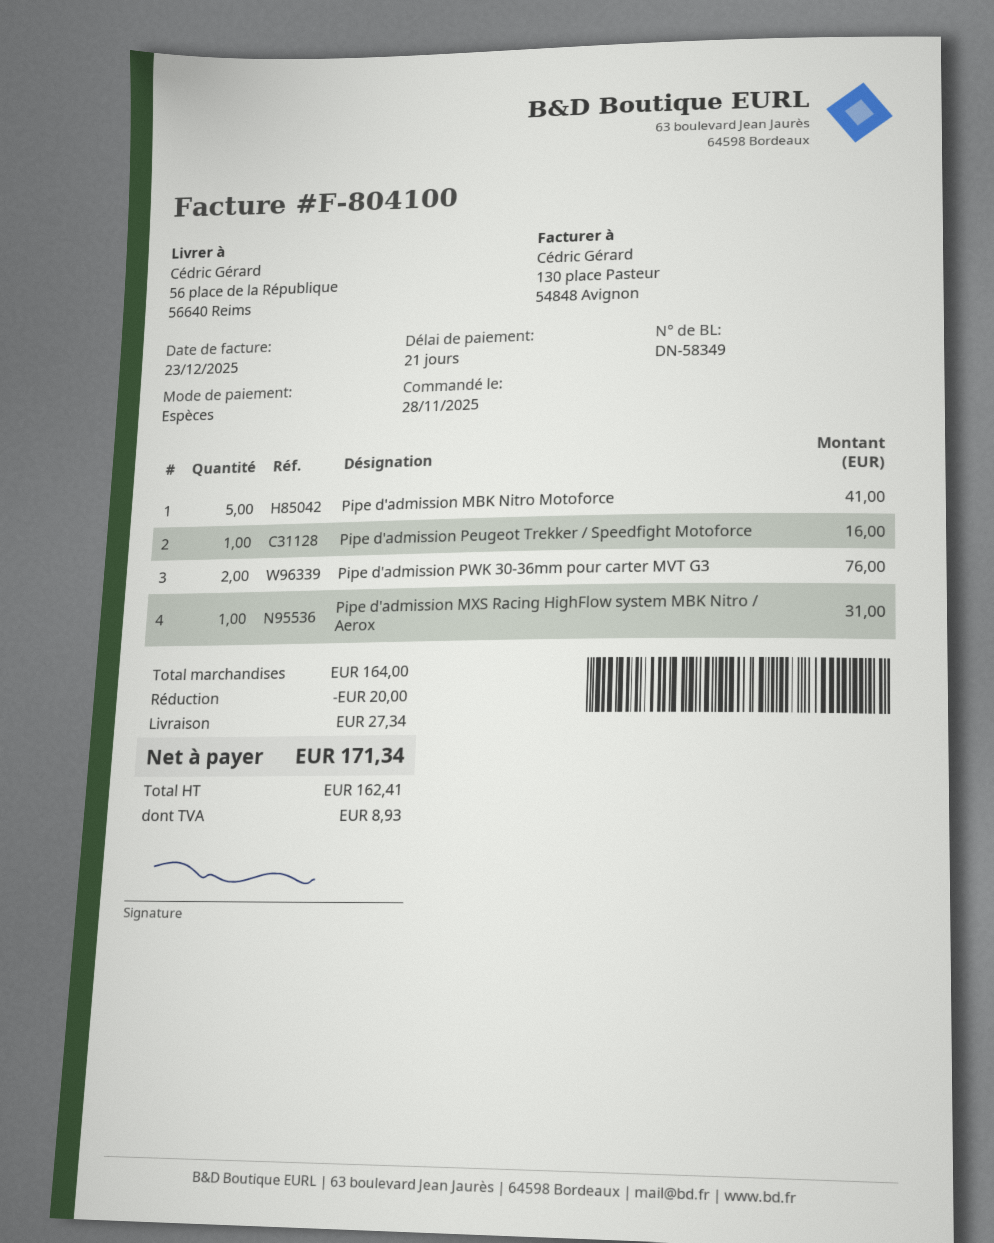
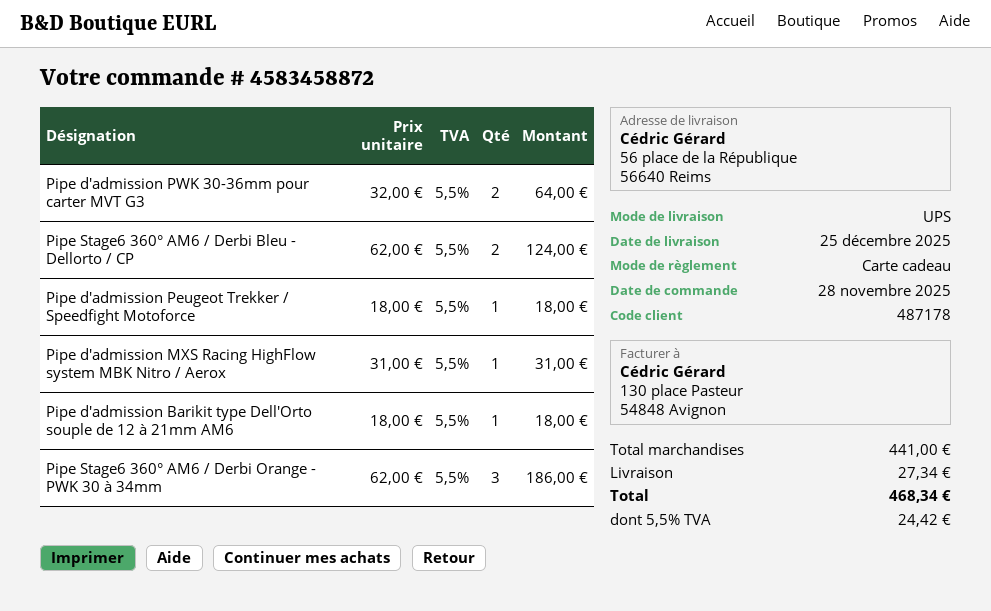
payment method: cash -> gift card
Pipe d'admission MBK Nitro Motoforce: 5 for 41.00 -> none
Pipe d'admission Peugeot Trekker / Speedfight Motoforce: 1 for 16.00 -> 1 for 18.00
Pipe d'admission PWK 30-36mm pour carter MVT G3: 2 for 76.00 -> 2 for 64.00
Pipe Stage6 360° AM6 / Derbi Bleu - Dellorto / CP: none -> 2 for 124.00
Pipe d'admission Barikit type Dell'Orto souple de 12 à 21mm AM6: none -> 1 for 18.00
Pipe Stage6 360° AM6 / Derbi Orange - PWK 30 à 34mm: none -> 3 for 186.00
subtotal: 164.00 -> 441.00
discount: 20.00 -> none
tax: 8.93 -> 24.42
total: 171.34 -> 468.34

